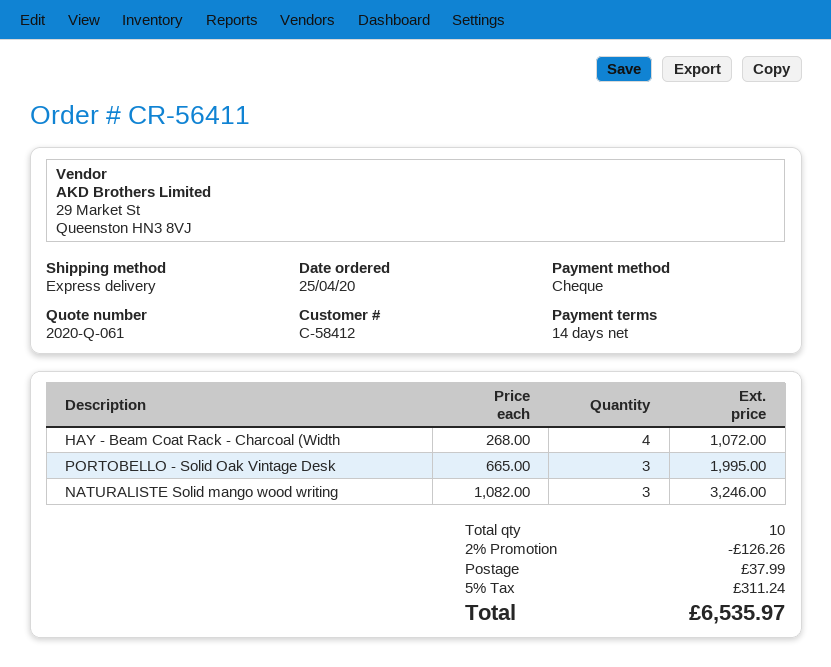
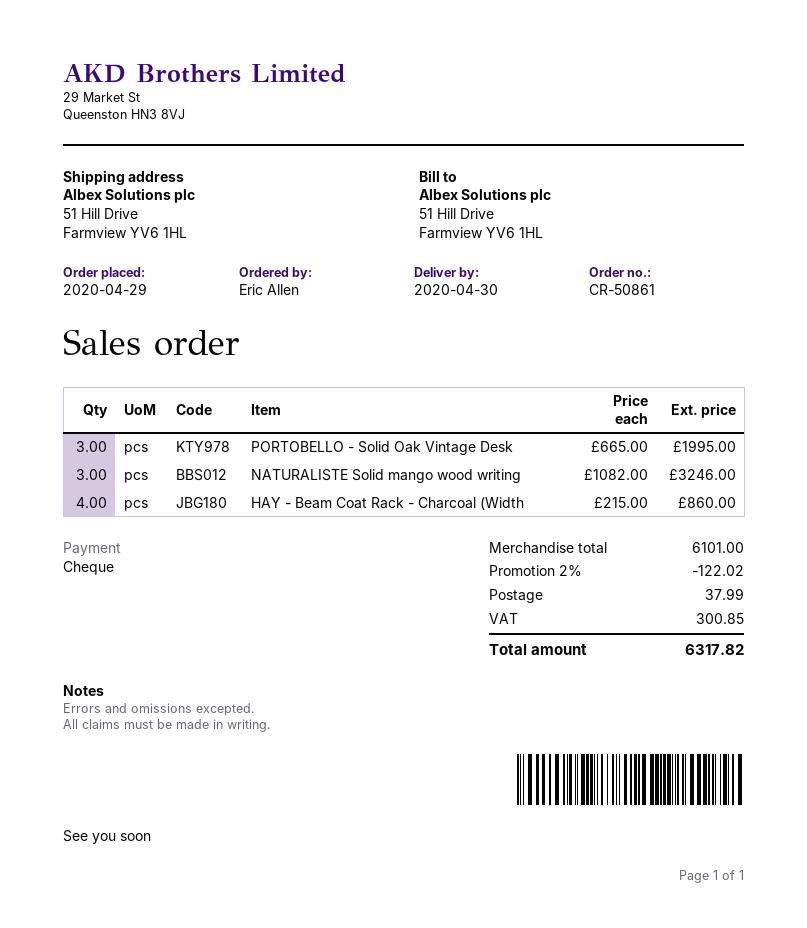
order number: CR-56411 -> CR-50861
order date: 2020-04-25 -> 2020-04-29
HAY - Beam Coat Rack - Charcoal (Width: 4 x 268.00 = 1072.00 -> 4 x 215.00 = 860.00
discount: 2% = 126.26 -> 2% = 122.02
tax: 311.24 -> 300.85
total: 6535.97 -> 6317.82

